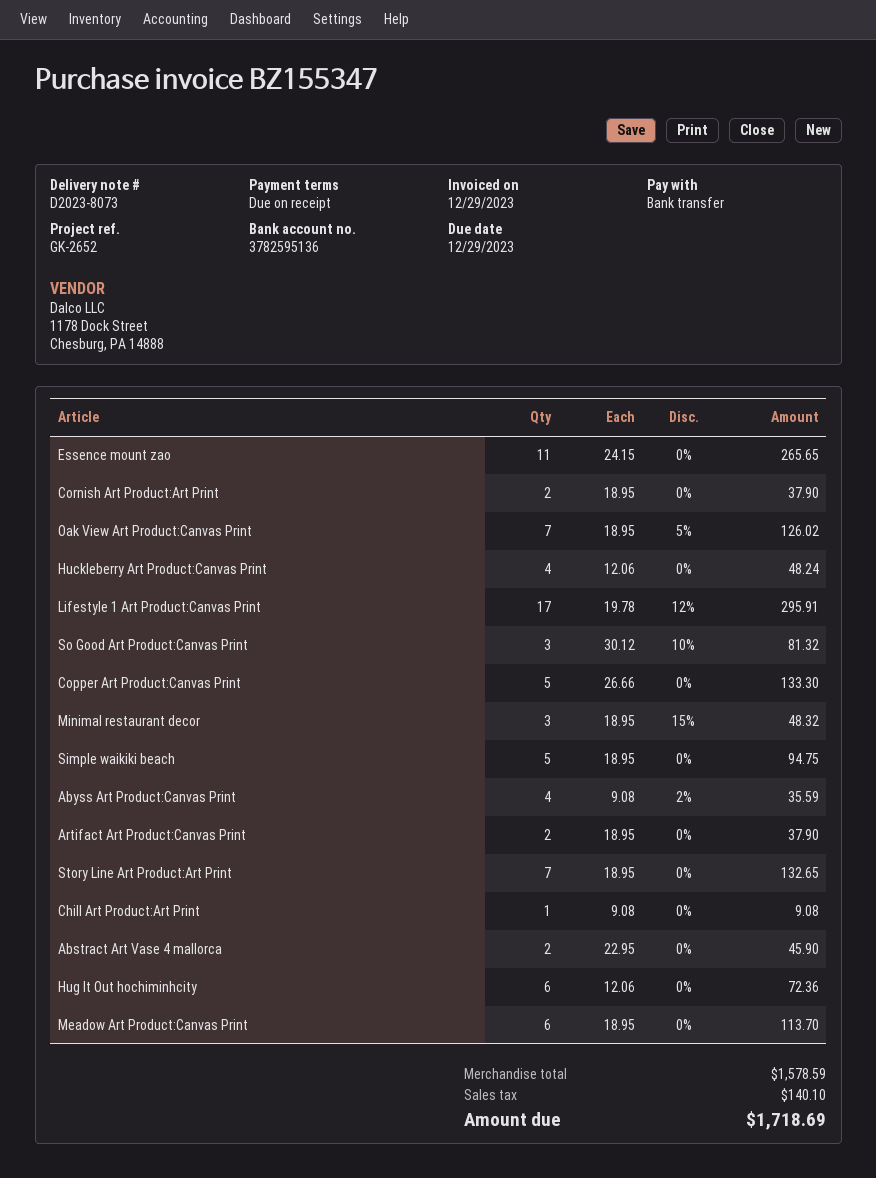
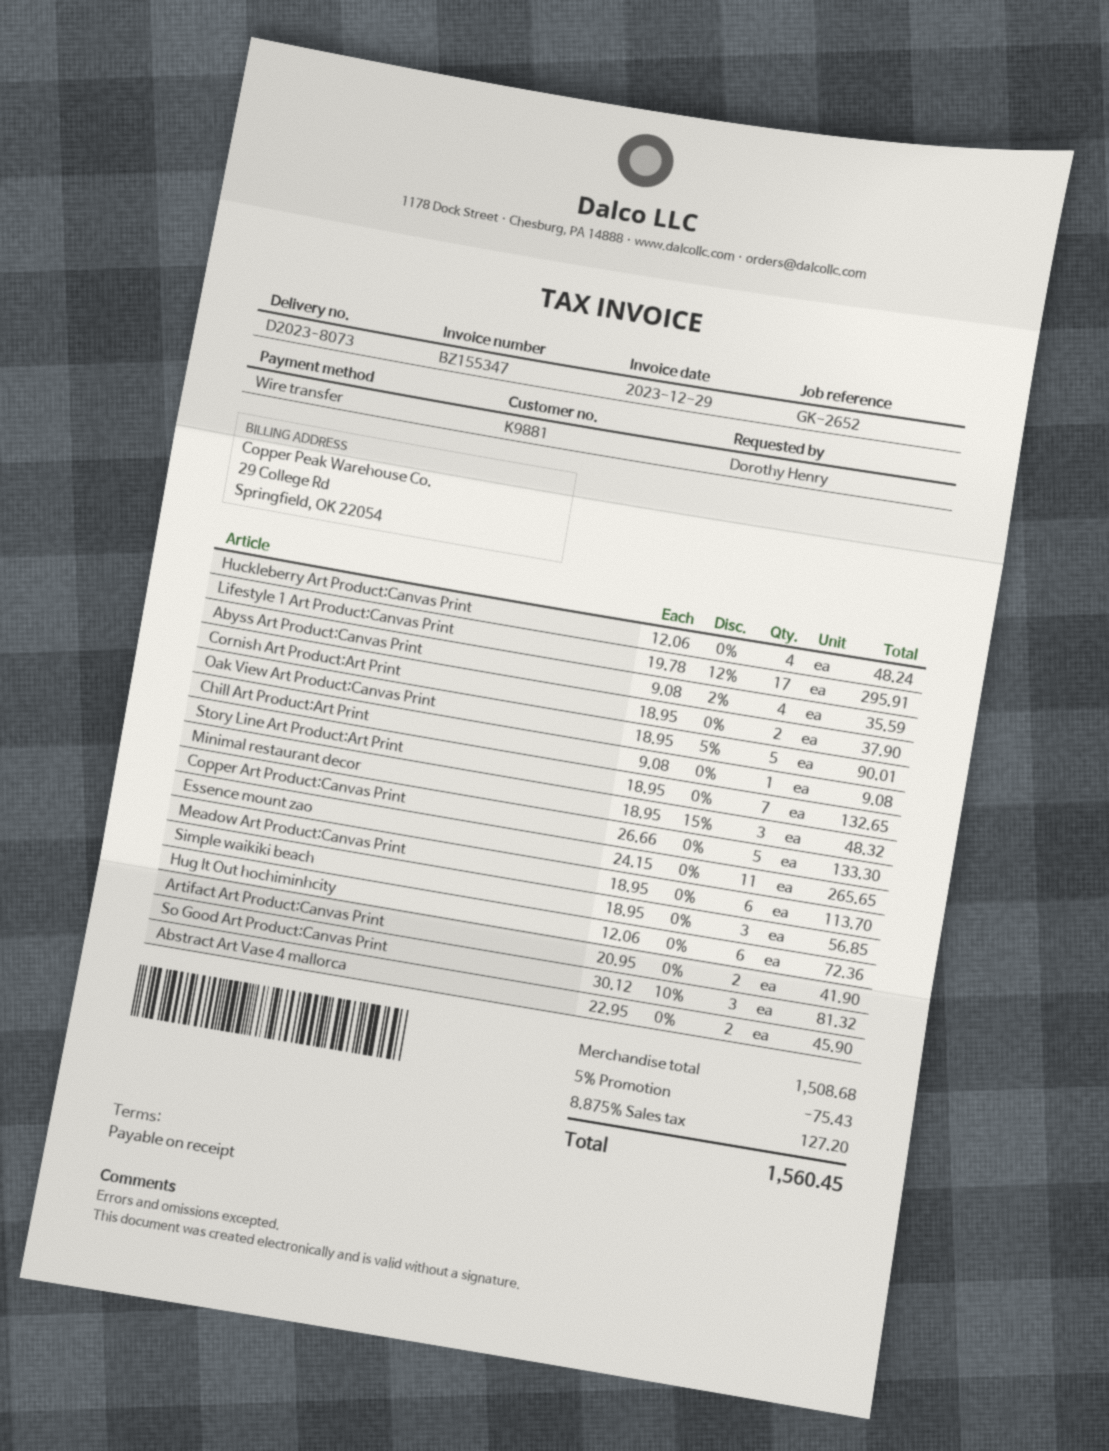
Oak View Art Product:Canvas Print: 7 x 18.95 - 5% = 126.02 -> 5 x 18.95 - 5% = 90.01
Simple waikiki beach: 5 x 18.95 = 94.75 -> 3 x 18.95 = 56.85
Artifact Art Product:Canvas Print: 2 x 18.95 = 37.90 -> 2 x 20.95 = 41.90
subtotal: 1578.59 -> 1508.68
discount: none -> 5% = 75.43
tax: 140.10 -> 127.20
total: 1718.69 -> 1560.45

